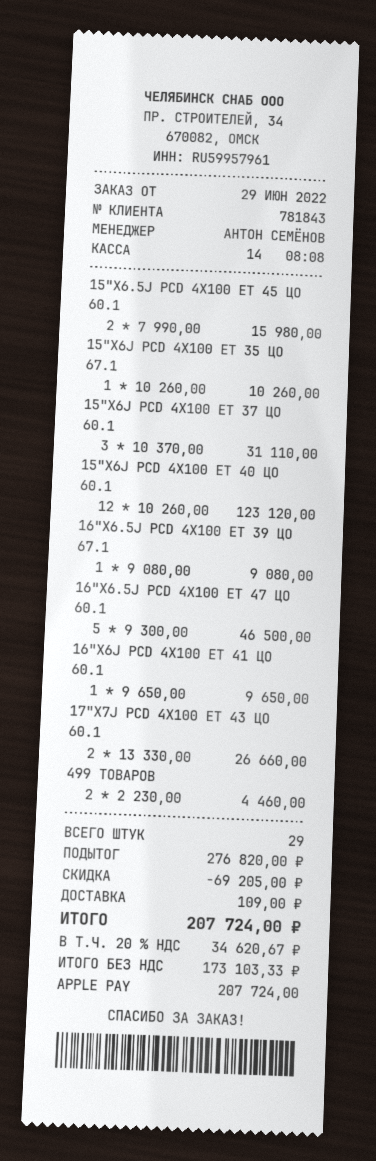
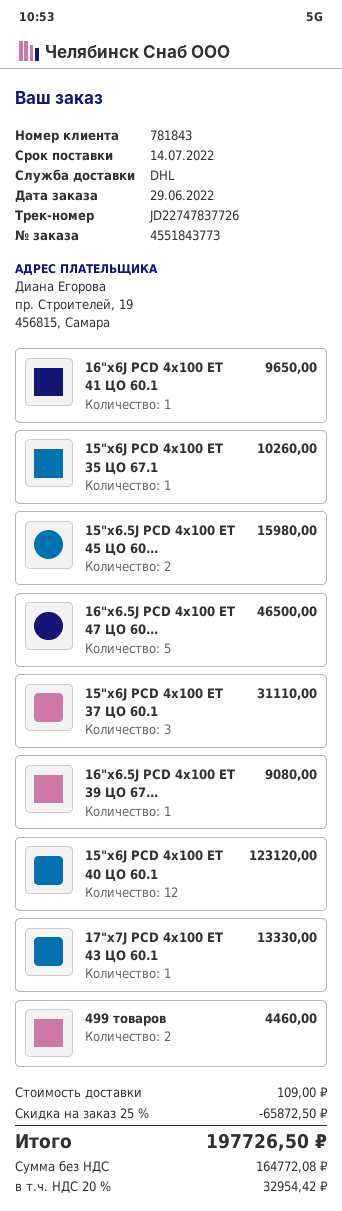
17"X7J PCD 4X100 ЕТ 43 ЦО 60.1: 2 for 26660.00 -> 1 for 13330.00
discount: 69205.00 -> 65872.50
net: 173103.33 -> 164772.08
tax: 20% = 34620.67 -> 20% = 32954.42
total: 207724.00 -> 197726.50

